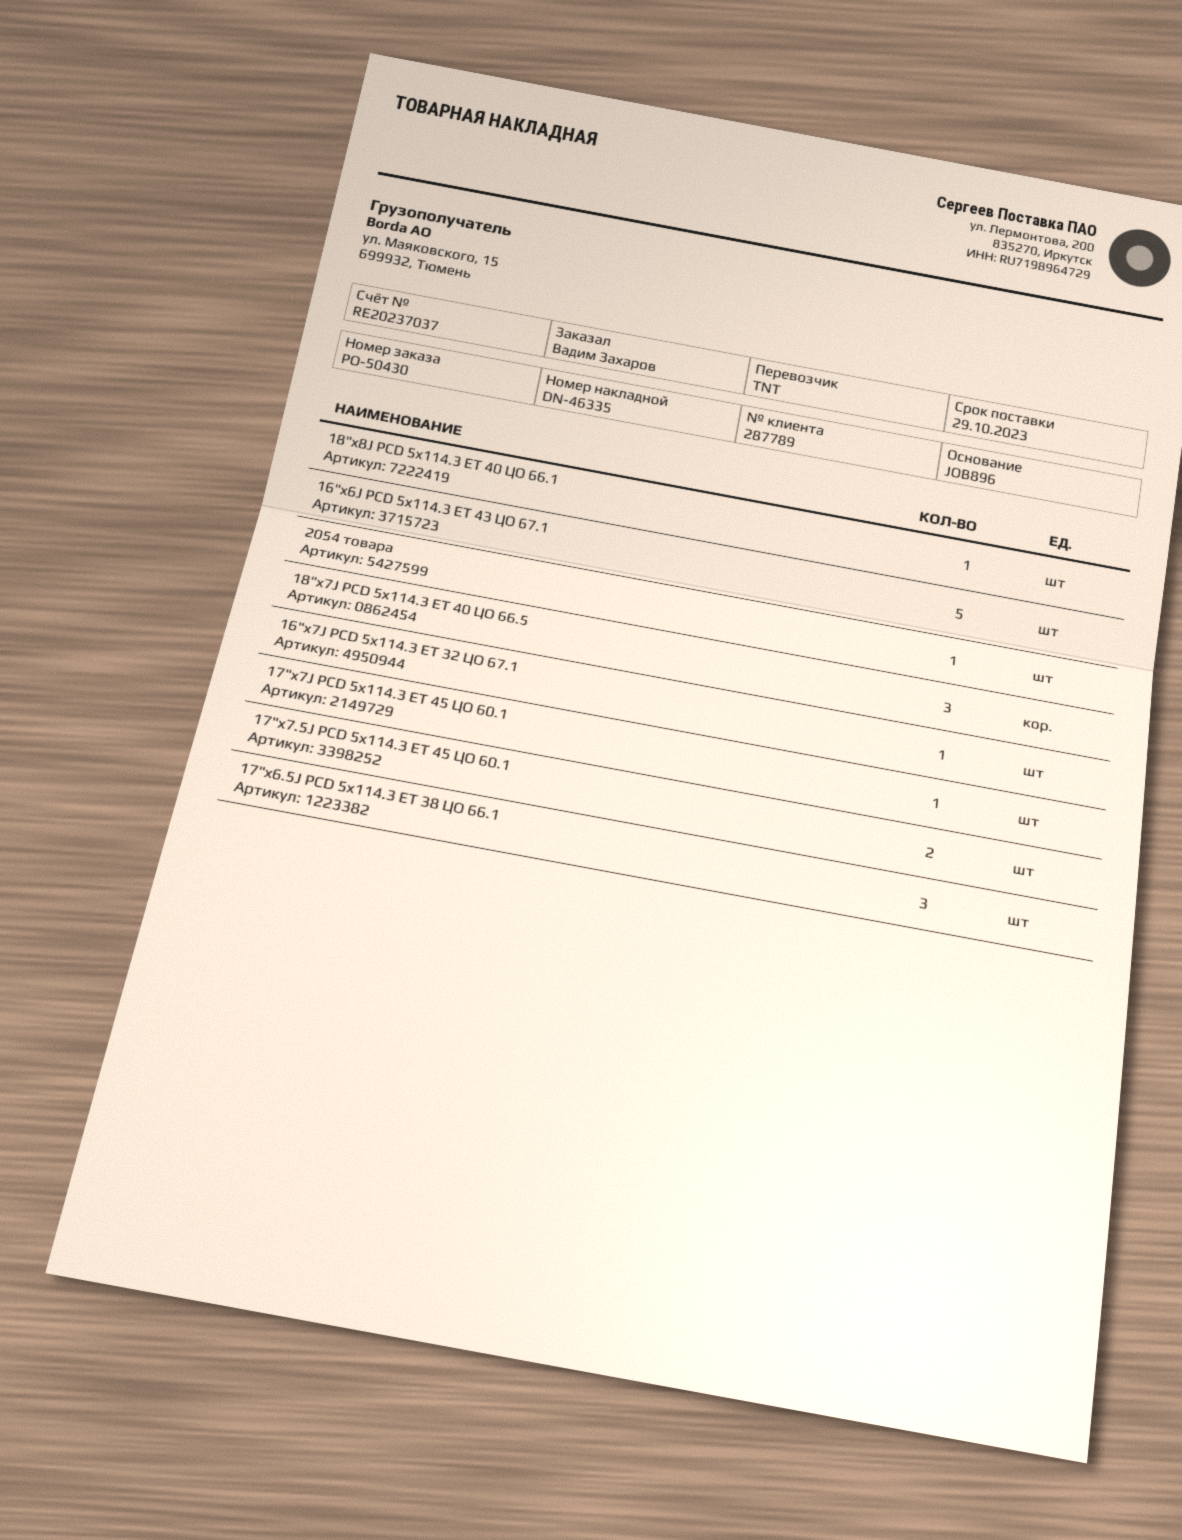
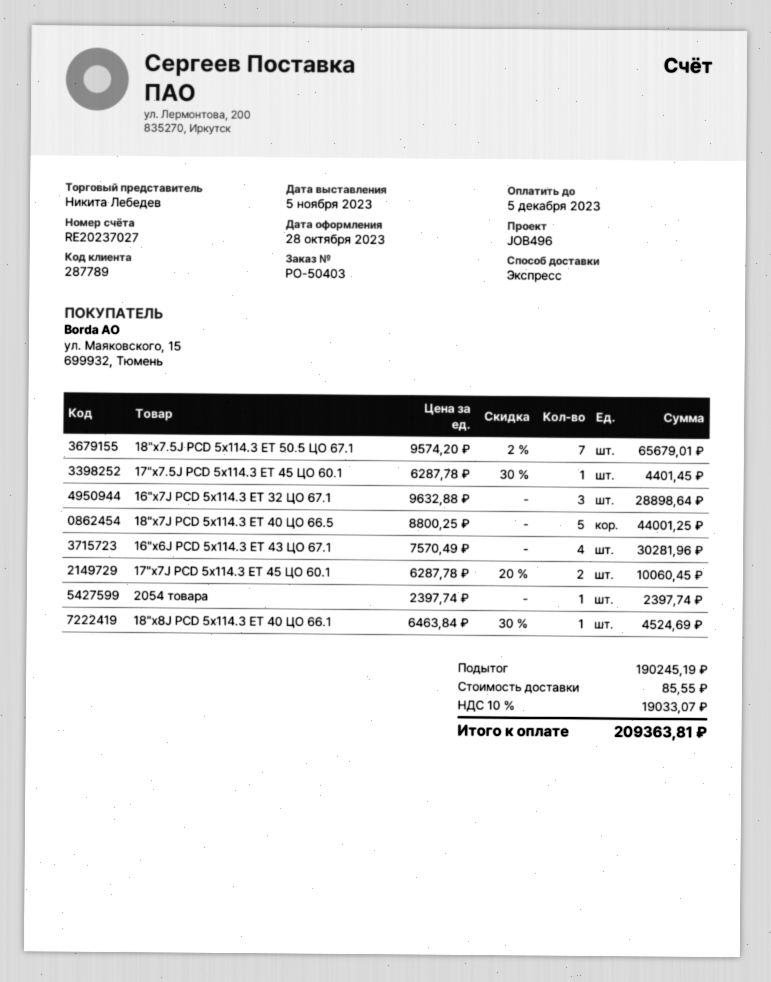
order number: PO-50430 -> PO-50403
invoice number: RE20237037 -> RE20237027
reference: JOB896 -> JOB496
shipping method: TNT -> express
16"x6J PCD 5x114.3 ЕТ 43 ЦО 67.1: 5 -> 4
18"x7J PCD 5x114.3 ЕТ 40 ЦО 66.5: 3 -> 5
16"x7J PCD 5x114.3 ЕТ 32 ЦО 67.1: 1 -> 3
17"x7J PCD 5x114.3 ЕТ 45 ЦО 60.1: 1 -> 2
17"x7.5J PCD 5x114.3 ЕТ 45 ЦО 60.1: 2 -> 1
17"x6.5J PCD 5x114.3 ЕТ 38 ЦО 66.1: 3 -> none
18"x7.5J PCD 5x114.3 ЕТ 50.5 ЦО 67.1: none -> 7

